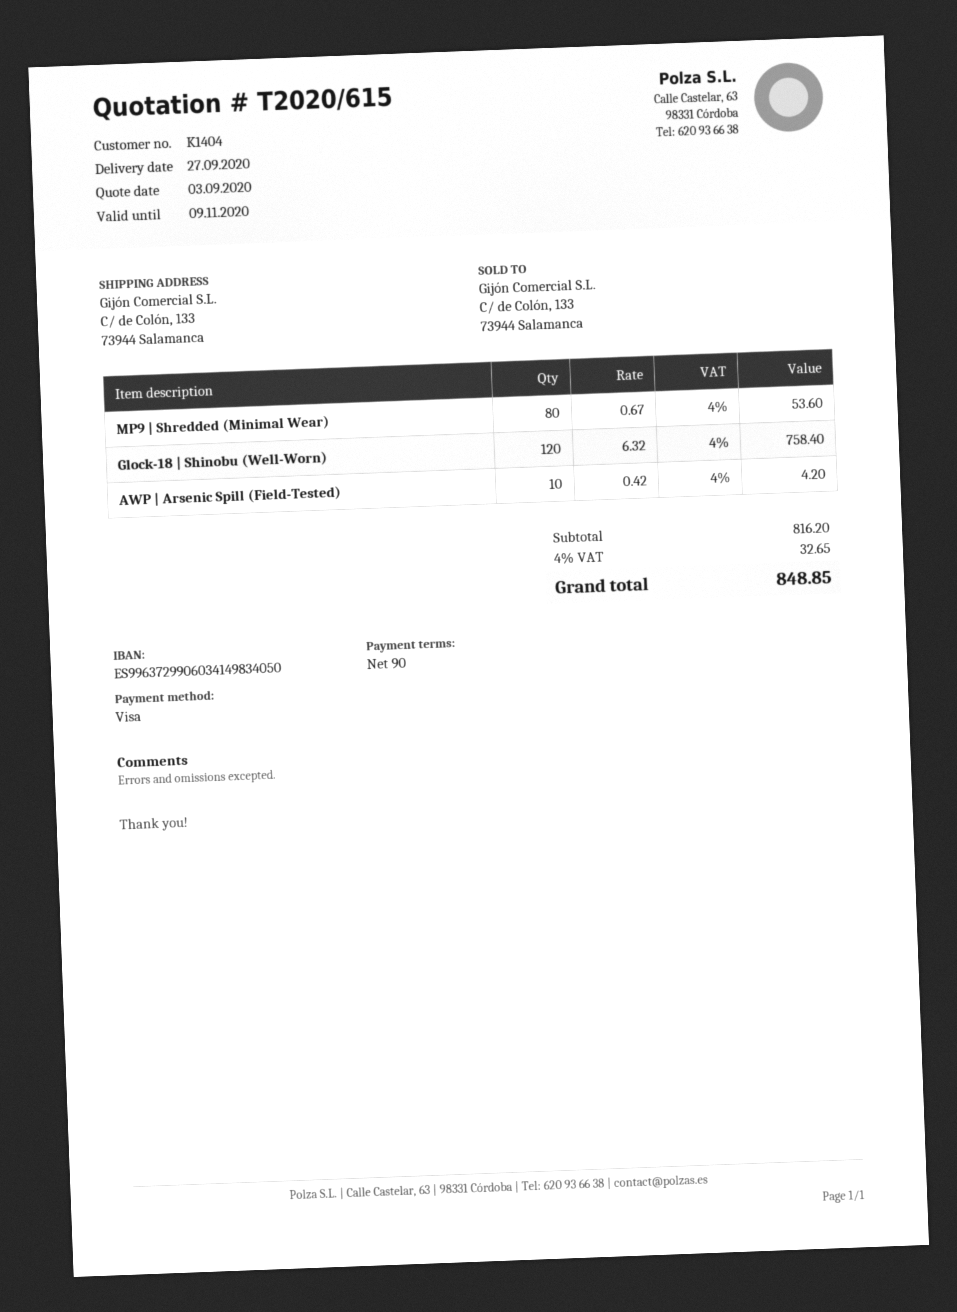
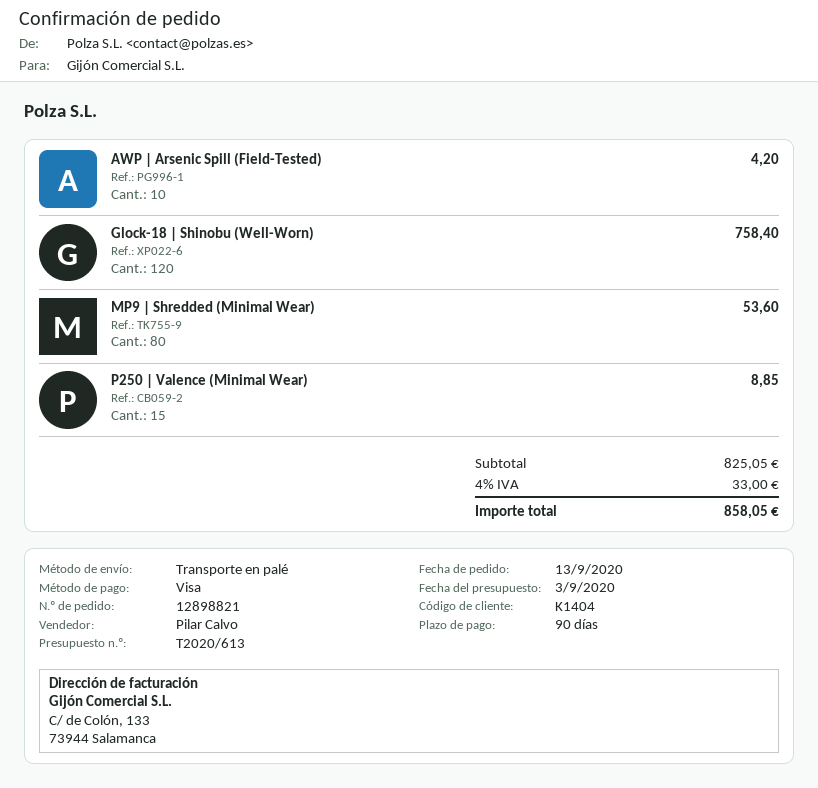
quote number: T2020/615 -> T2020/613
P250 | Valence (Minimal Wear): none -> 15 for 8.85
subtotal: 816.20 -> 825.05
tax: 4% = 32.65 -> 4% = 33.00
total: 848.85 -> 858.05

